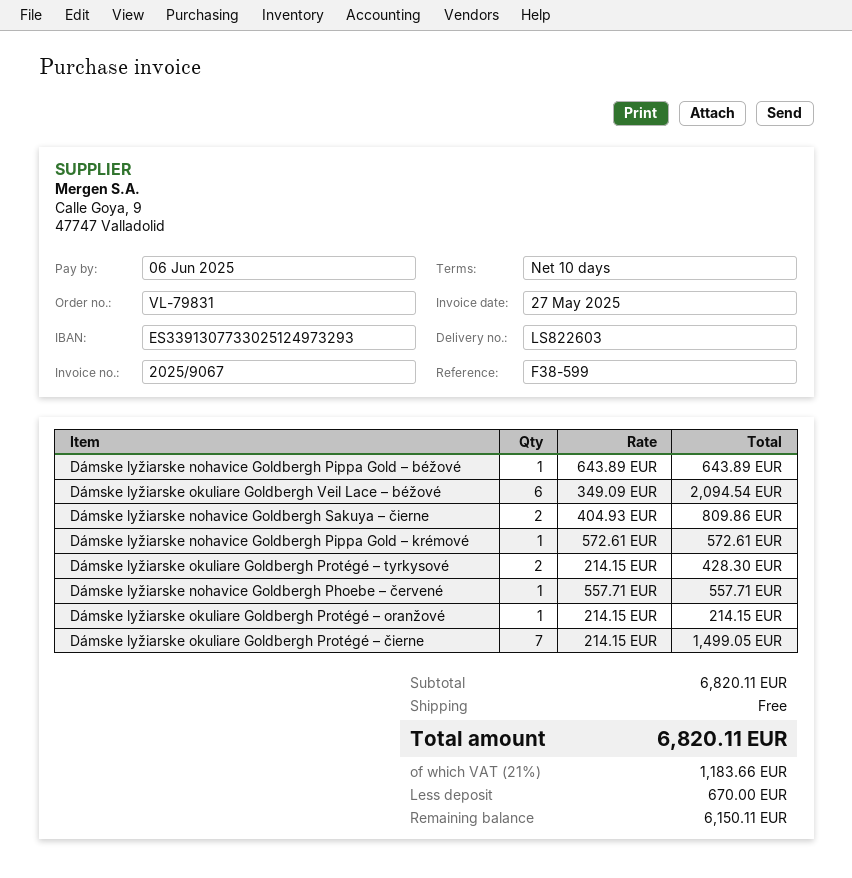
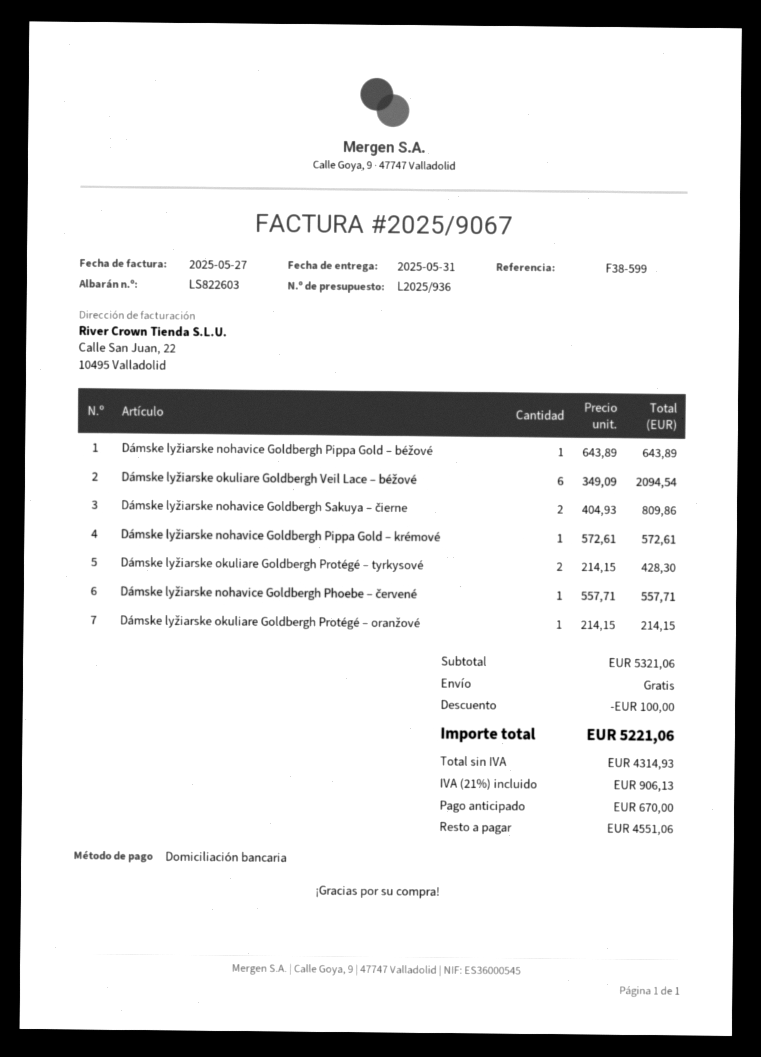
Dámske lyžiarske okuliare Goldbergh Protégé – čierne: 7 x 214.15 = 1499.05 -> none
subtotal: 6820.11 -> 5321.06
discount: none -> 100.00
tax: 21% = 1183.66 -> 21% = 906.13
total: 6820.11 -> 5221.06
balance: 6150.11 -> 4551.06

